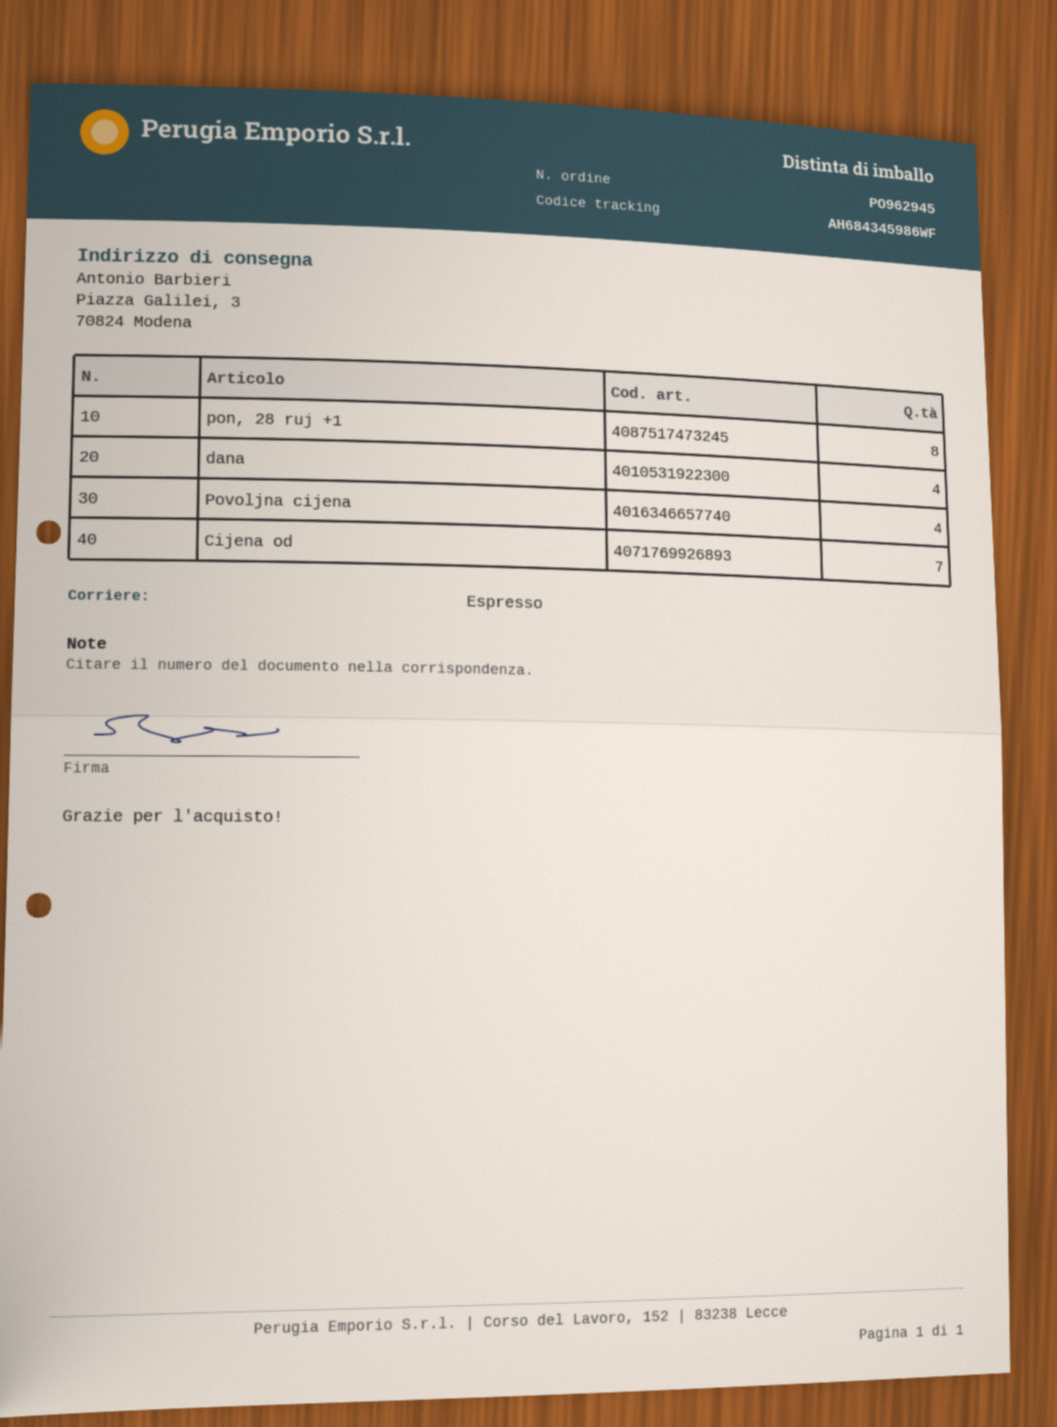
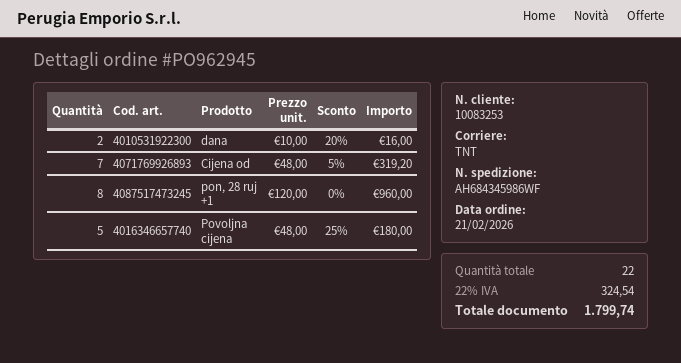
shipping method: express -> TNT
dana: 4 -> 2
Povoljna cijena: 4 -> 5

